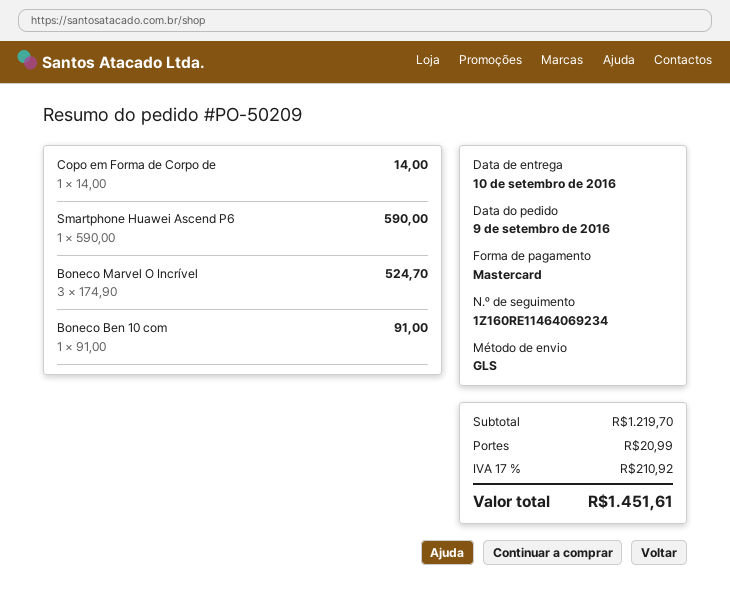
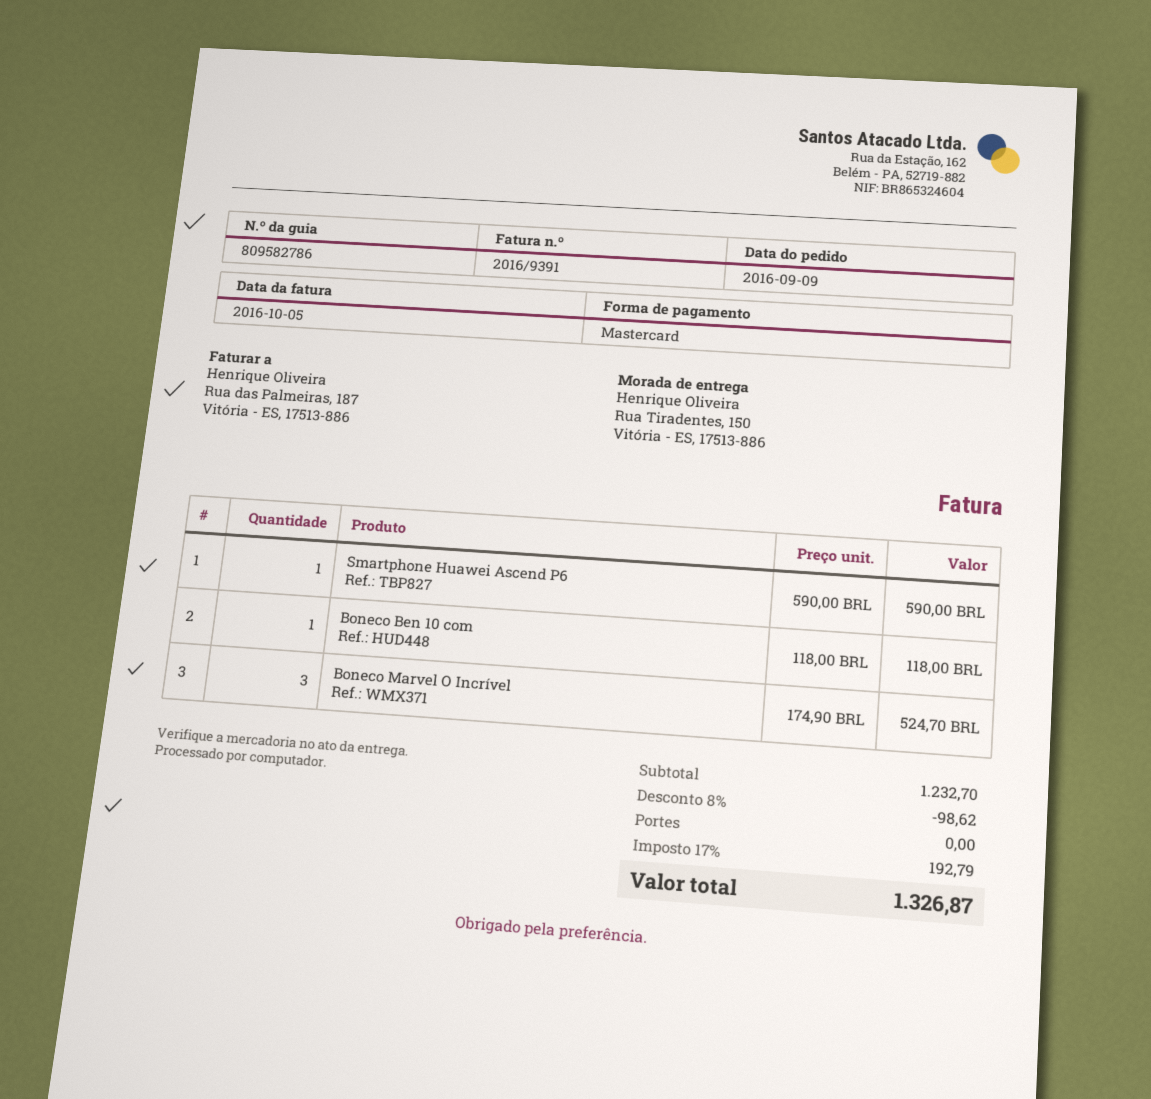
Copo em Forma de Corpo de: 1 x 14.00 = 14.00 -> none
Boneco Ben 10 com: 1 x 91.00 = 91.00 -> 1 x 118.00 = 118.00
subtotal: 1219.70 -> 1232.70
discount: none -> 8% = 98.62
shipping: 20.99 -> 0.00
tax: 17% = 210.92 -> 17% = 192.79
total: 1451.61 -> 1326.87

